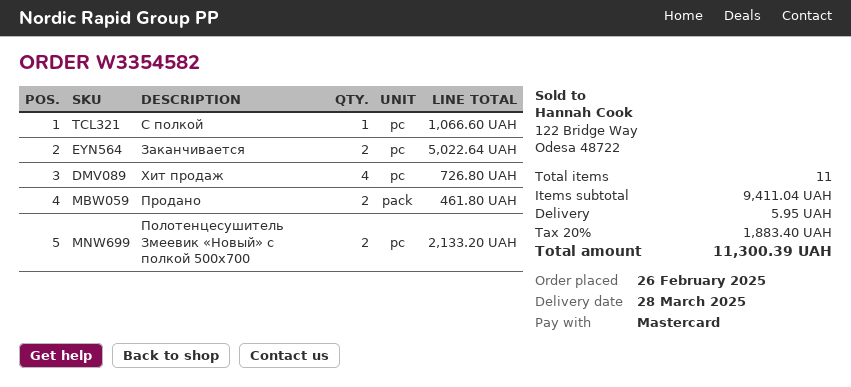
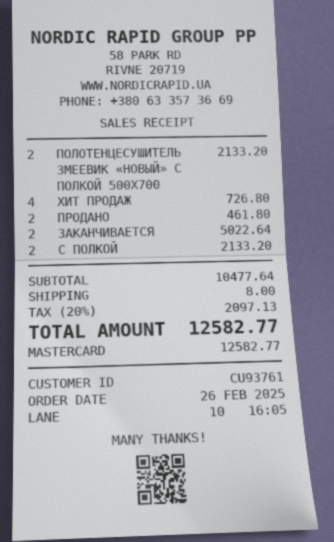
С полкой: 1 for 1066.60 -> 2 for 2133.20
subtotal: 9411.04 -> 10477.64
shipping: 5.95 -> 8.00
tax: 20% = 1883.40 -> 20% = 2097.13
total: 11300.39 -> 12582.77

